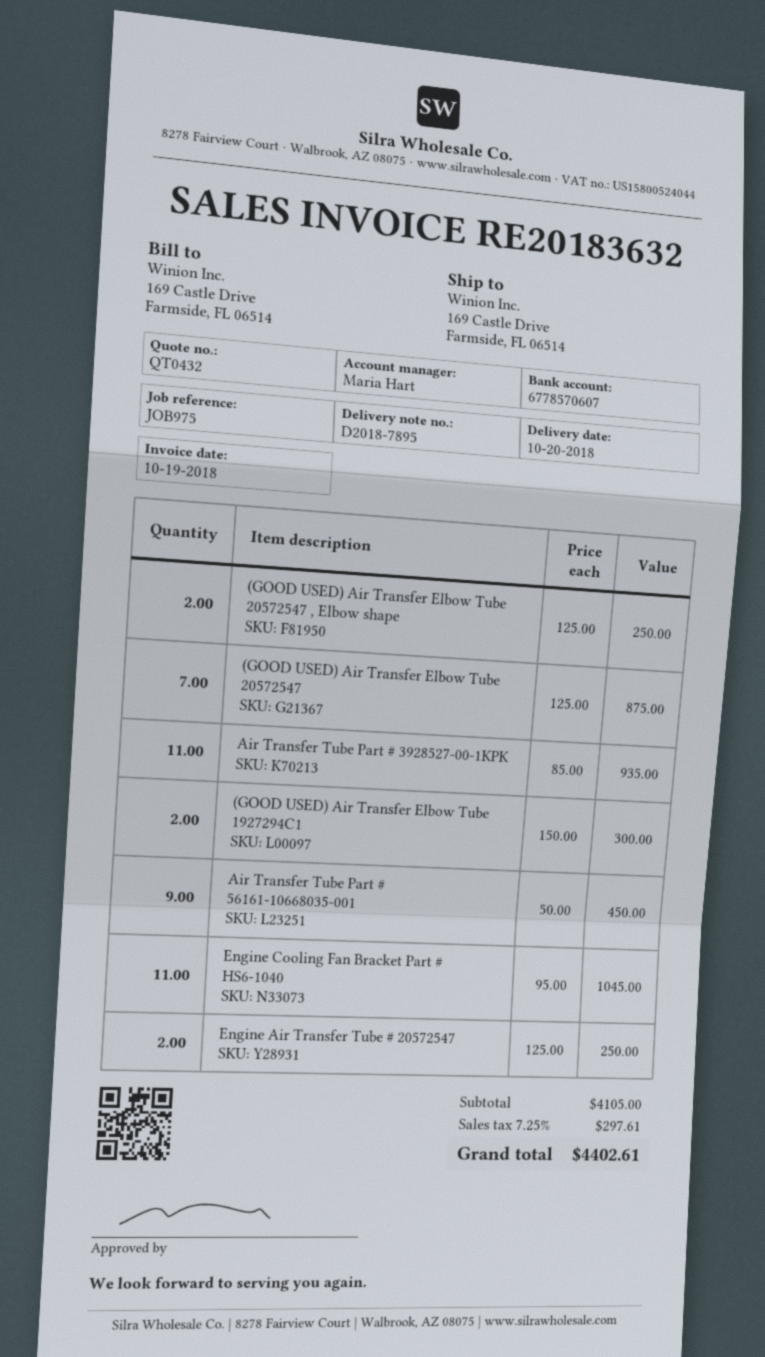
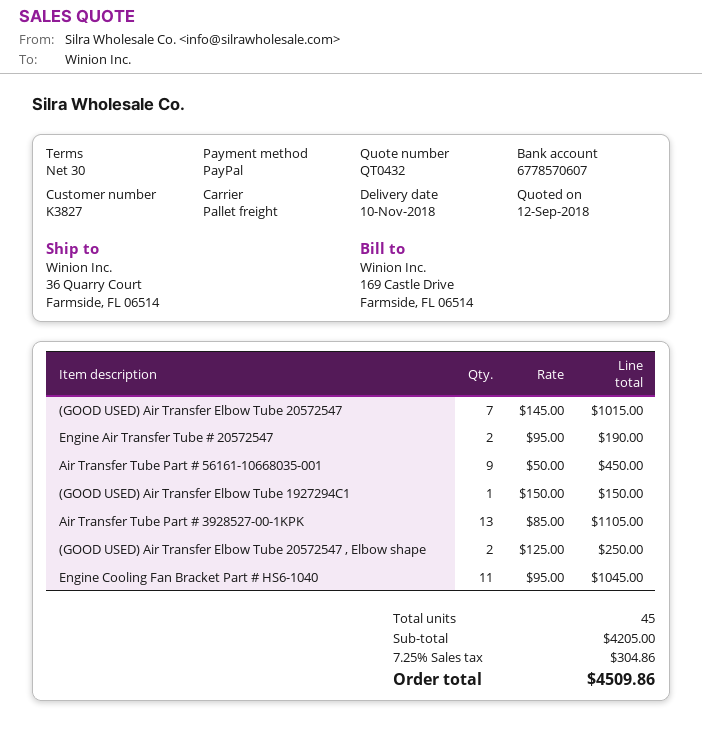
delivery date: 2018-10-20 -> 2018-11-10
ship to: 169 Castle Drive, Farmside, FL 06514 -> 36 Quarry Court, Farmside, FL 06514
(GOOD USED) Air Transfer Elbow Tube 20572547: 7 x 125.00 = 875.00 -> 7 x 145.00 = 1015.00
Air Transfer Tube Part # 3928527-00-1KPK: 11 x 85.00 = 935.00 -> 13 x 85.00 = 1105.00
(GOOD USED) Air Transfer Elbow Tube 1927294C1: 2 x 150.00 = 300.00 -> 1 x 150.00 = 150.00
Engine Air Transfer Tube # 20572547: 2 x 125.00 = 250.00 -> 2 x 95.00 = 190.00
subtotal: 4105.00 -> 4205.00
tax: 7.25% = 297.61 -> 7.25% = 304.86
total: 4402.61 -> 4509.86

